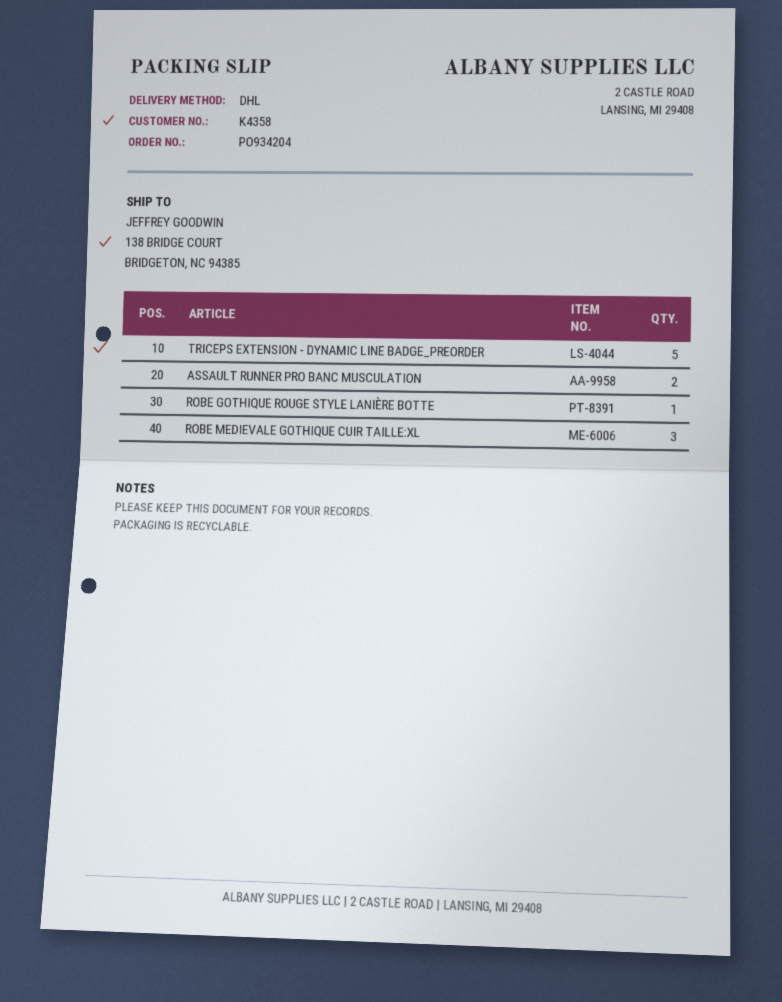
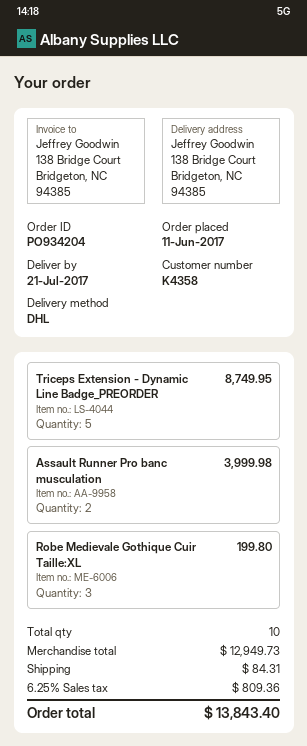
ROBE GOTHIQUE ROUGE STYLE LANIÈRE BOTTE: 1 -> none

